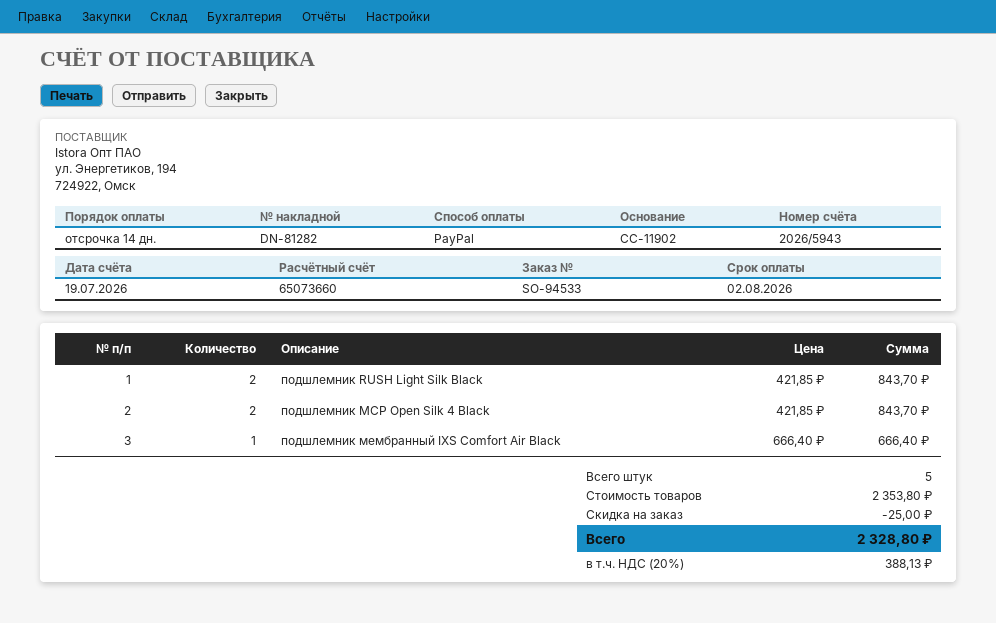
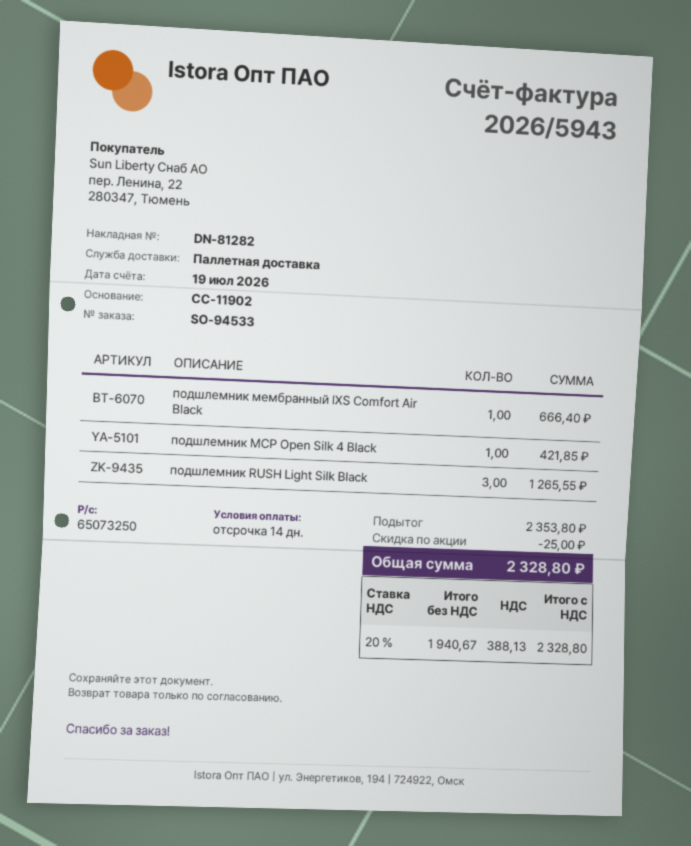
bank account: 65073660 -> 65073250
подшлемник RUSH Light Silk Black: 2 for 843.70 -> 3 for 1265.55
подшлемник MCP Open Silk 4 Black: 2 for 843.70 -> 1 for 421.85

